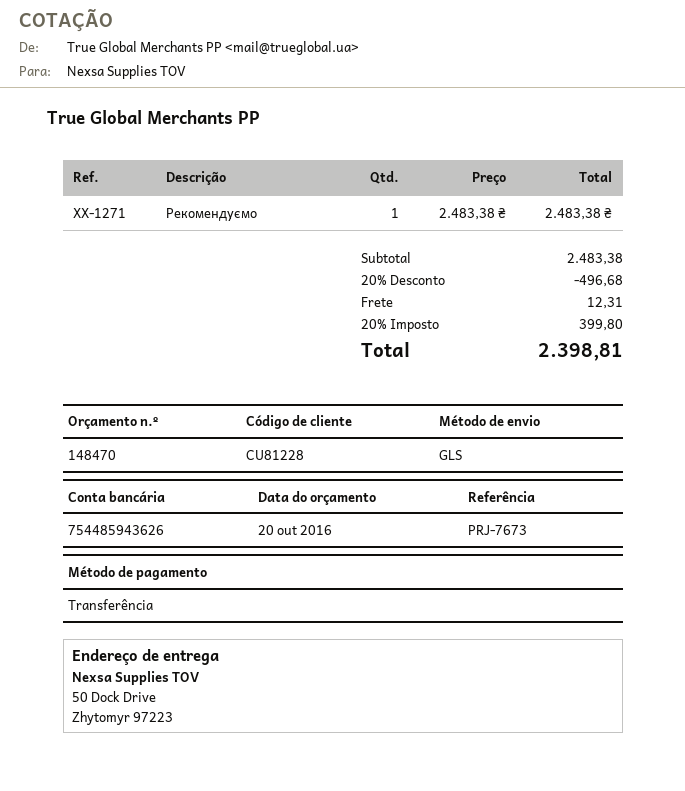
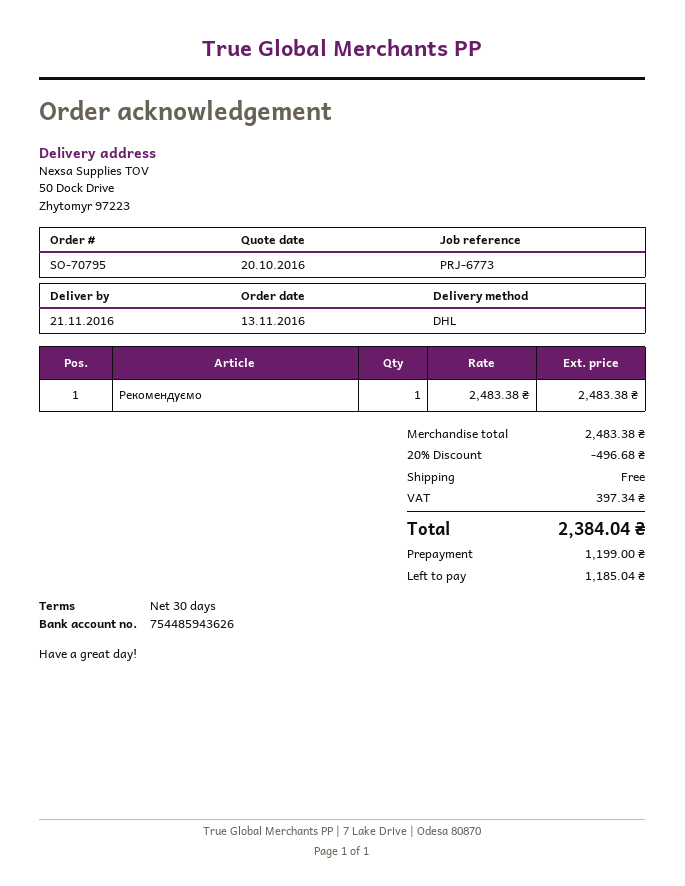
reference: PRJ-7673 -> PRJ-6773
shipping method: GLS -> DHL
shipping: 12.31 -> 0.00
tax: 399.80 -> 397.34
total: 2398.81 -> 2384.04

